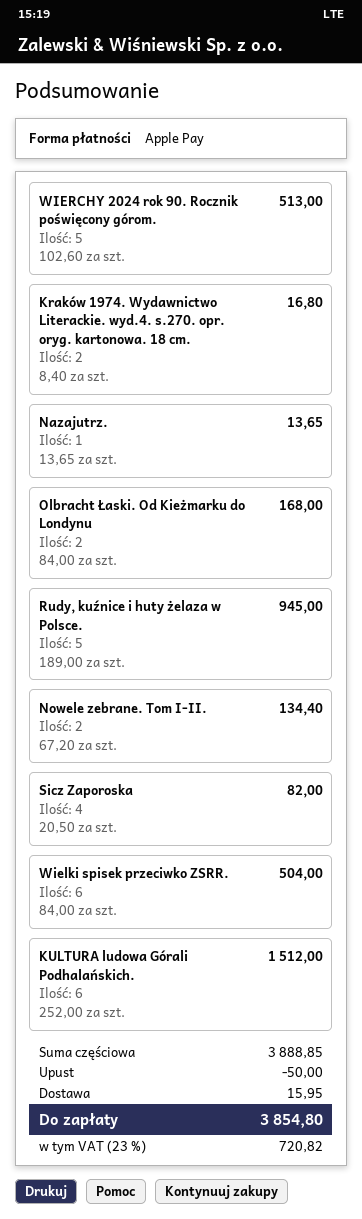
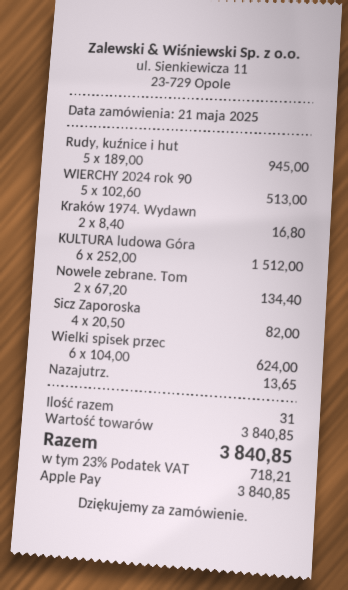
Olbracht Łaski. Od Kieżmarku do Londynu: 2 x 84.00 = 168.00 -> none
Wielki spisek przeciwko ZSRR.: 6 x 84.00 = 504.00 -> 6 x 104.00 = 624.00
subtotal: 3888.85 -> 3840.85
discount: 50.00 -> none
shipping: 15.95 -> none
tax: 23% = 720.82 -> 23% = 718.21
total: 3854.80 -> 3840.85

